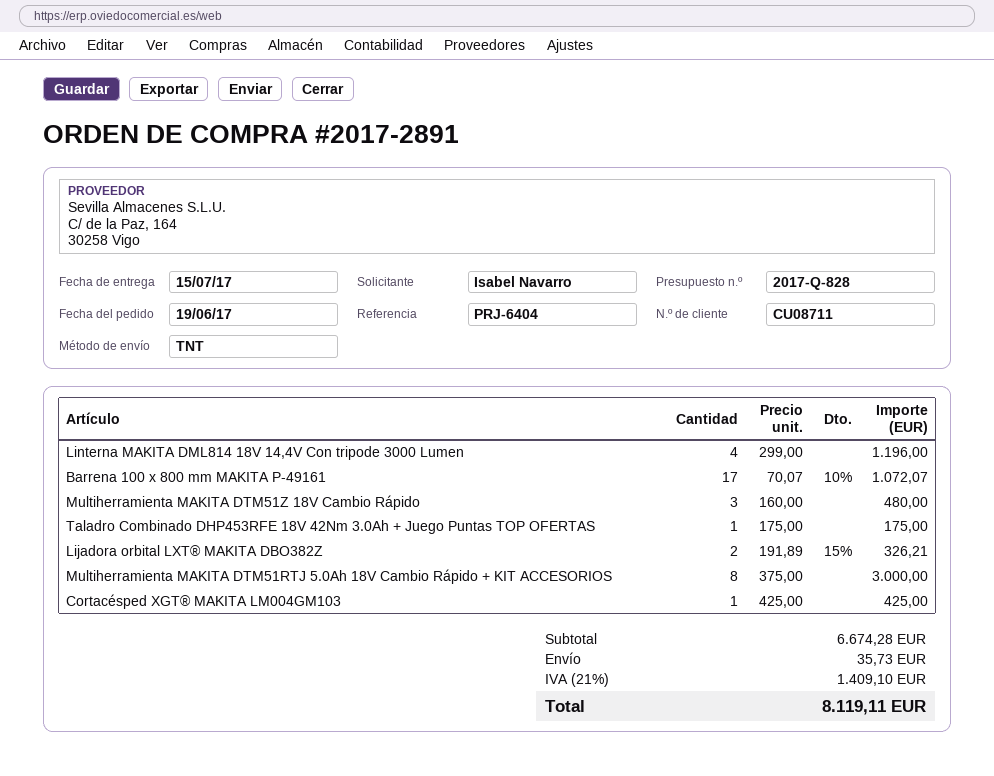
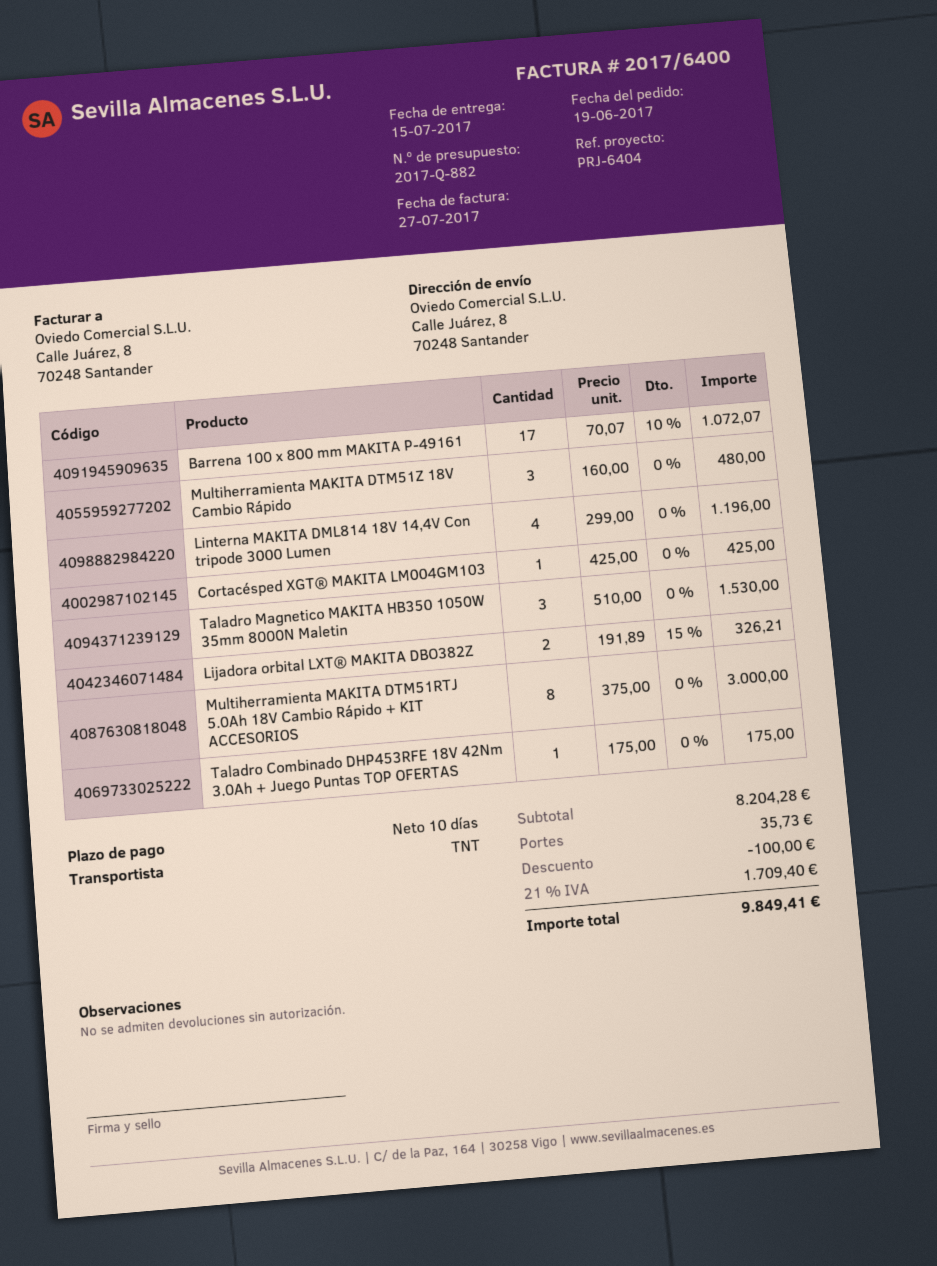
quote number: 2017-Q-828 -> 2017-Q-882
Taladro Magnetico MAKITA HB350 1050W 35mm 8000N Maletin: none -> 3 x 510.00 = 1530.00
subtotal: 6674.28 -> 8204.28
discount: none -> 100.00
tax: 21% = 1409.10 -> 21% = 1709.40
total: 8119.11 -> 9849.41

